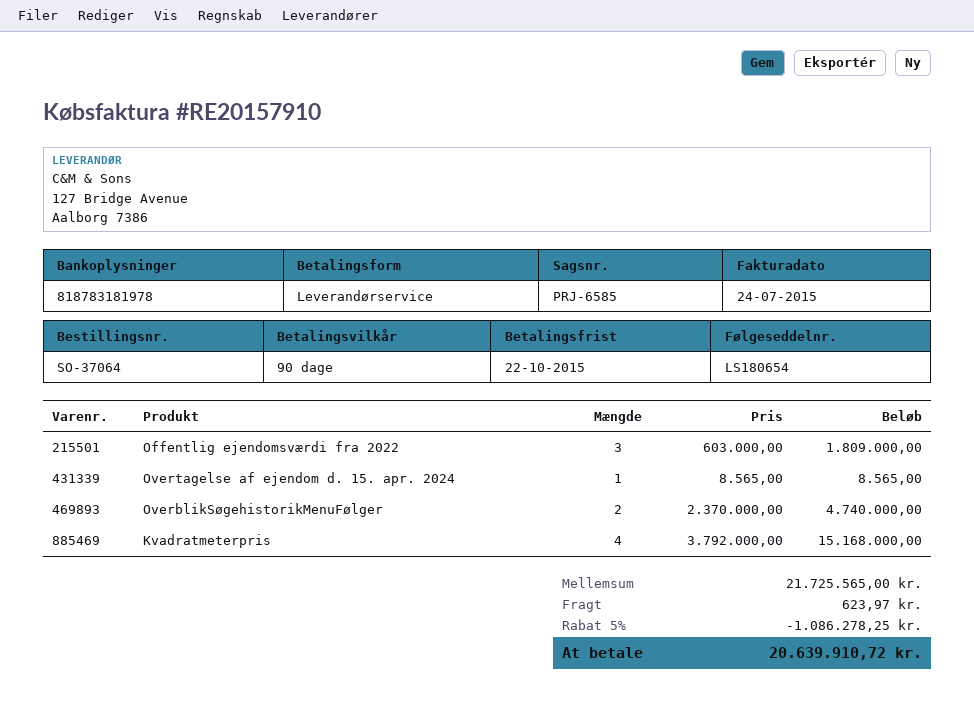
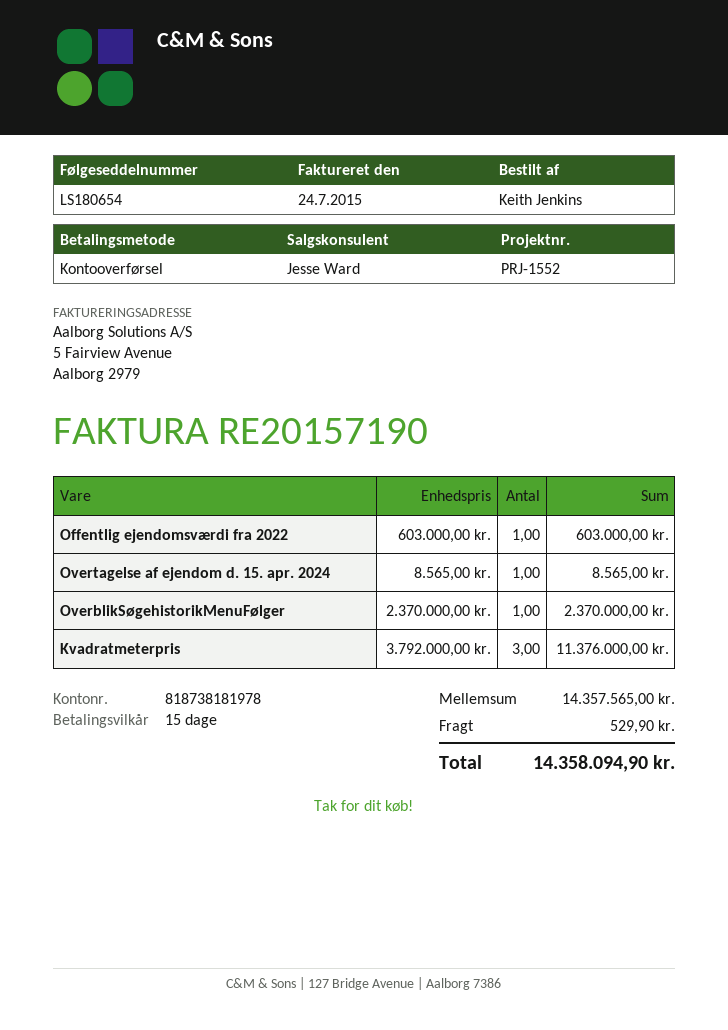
invoice number: RE20157910 -> RE20157190
payment terms: 90 days -> 15 days
reference: PRJ-6585 -> PRJ-1552
payment method: direct debit -> bank transfer
bank account: 818783181978 -> 818738181978
Offentlig ejendomsværdi fra 2022: 3 x 603000.00 = 1809000.00 -> 1 x 603000.00 = 603000.00
OverblikSøgehistorikMenuFølger: 2 x 2370000.00 = 4740000.00 -> 1 x 2370000.00 = 2370000.00
Kvadratmeterpris: 4 x 3792000.00 = 15168000.00 -> 3 x 3792000.00 = 11376000.00
subtotal: 21725565.00 -> 14357565.00
discount: 5% = 1086278.25 -> none
shipping: 623.97 -> 529.90
total: 20639910.72 -> 14358094.90

